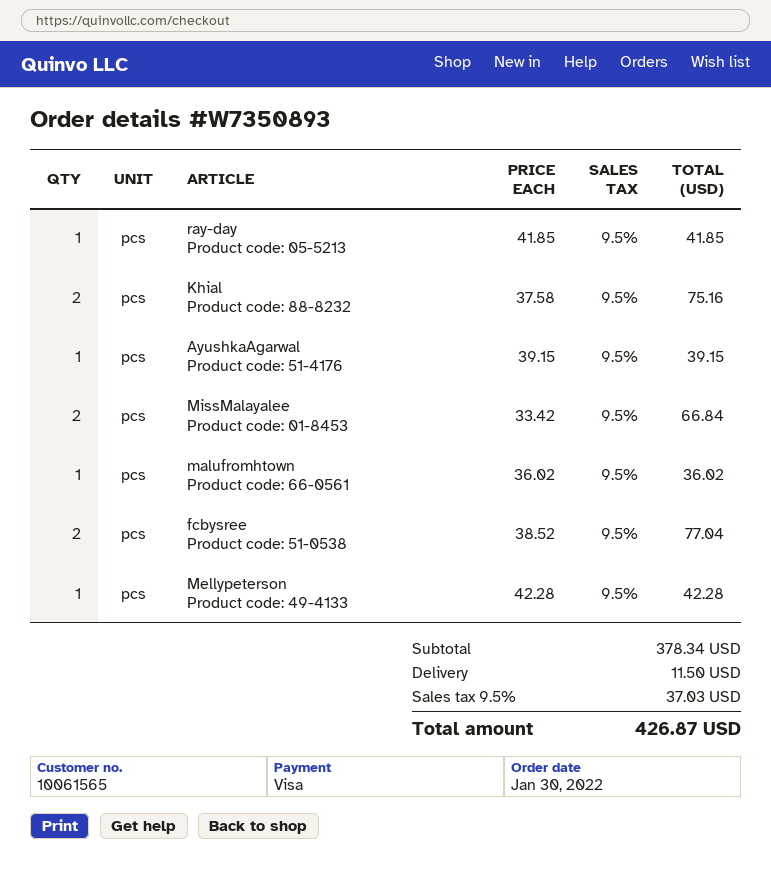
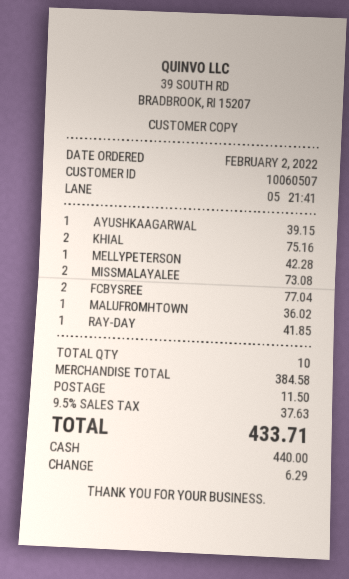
order date: 2022-01-30 -> 2022-02-02
customer number: 10061565 -> 10060507
payment method: Visa -> cash
MissMalayalee: 2 for 66.84 -> 2 for 73.08
subtotal: 378.34 -> 384.58
tax: 9.5% = 37.03 -> 9.5% = 37.63
total: 426.87 -> 433.71

